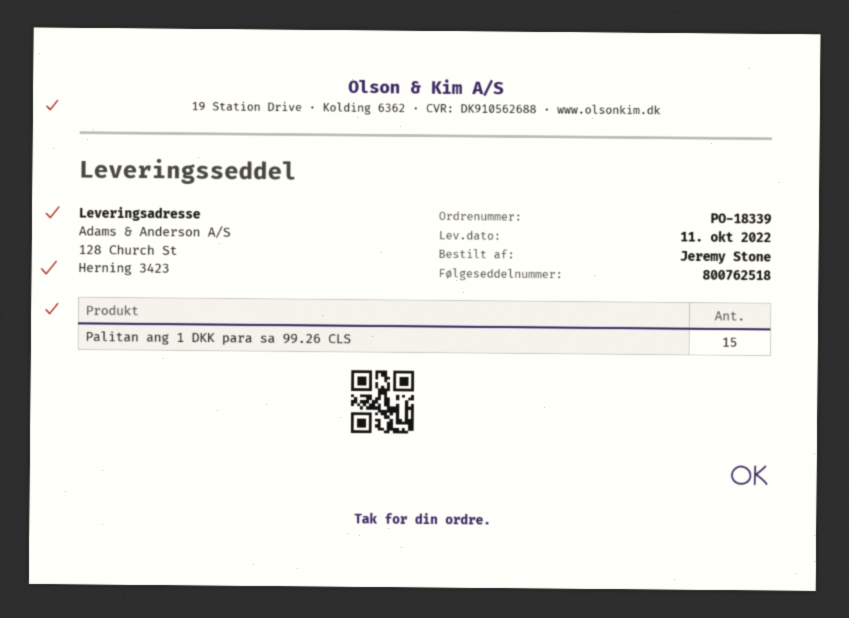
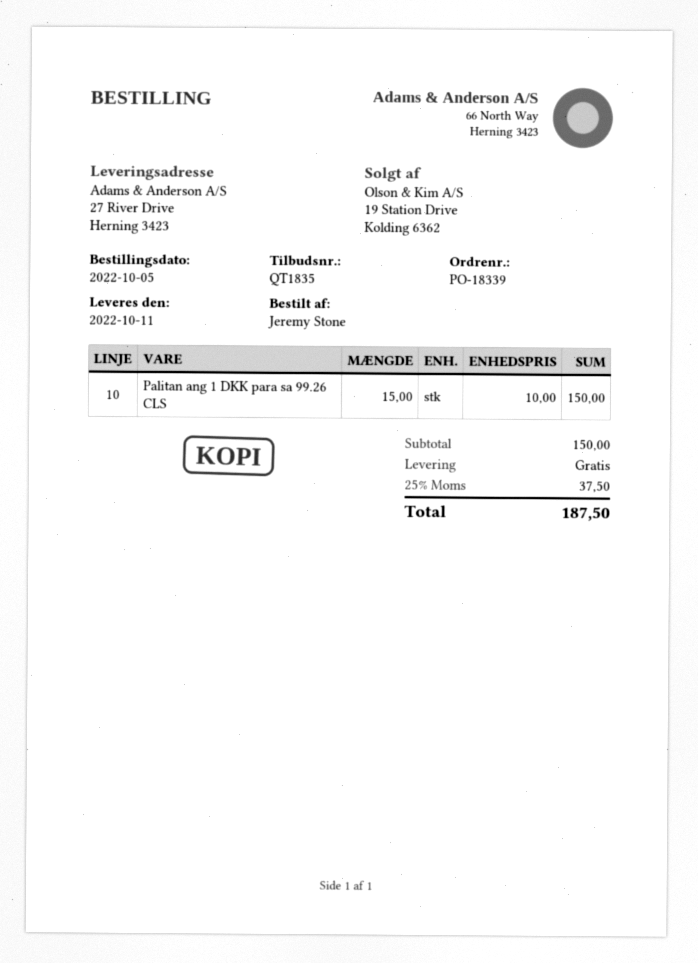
ship to: 128 Church St, Herning 3423 -> 27 River Drive, Herning 3423

